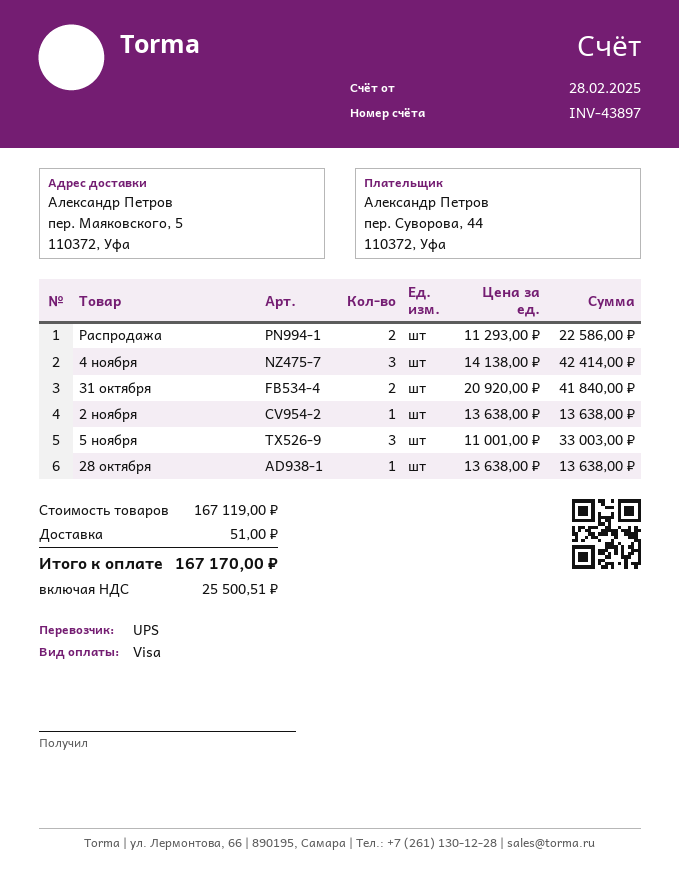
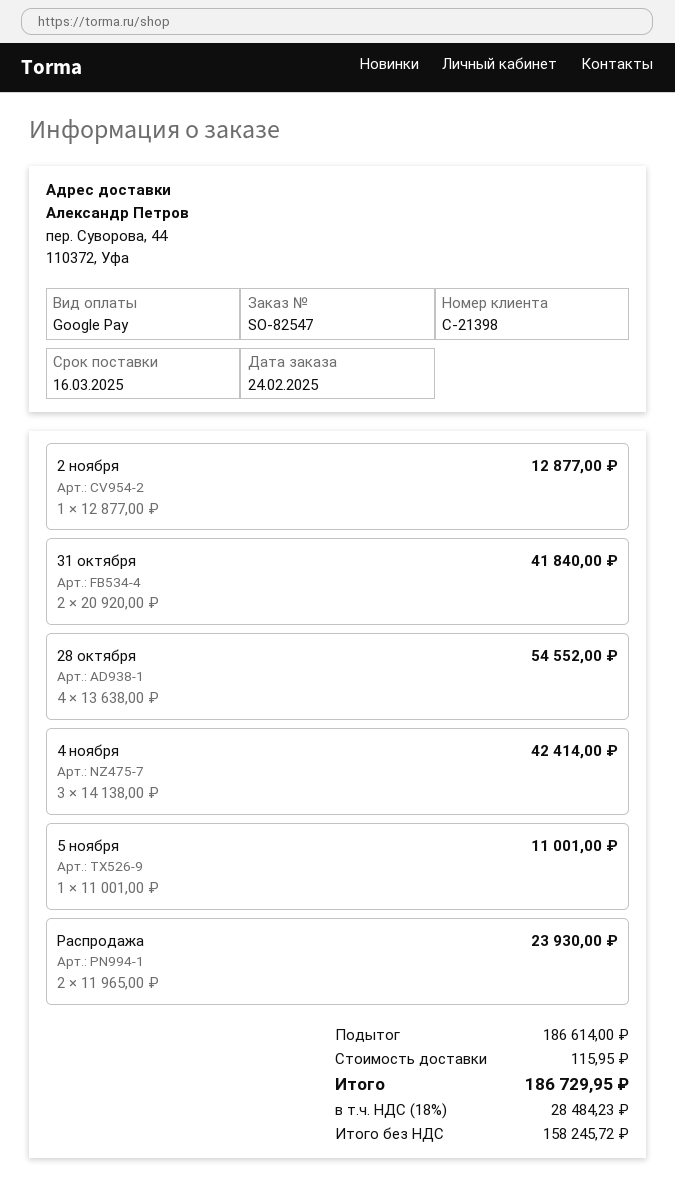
payment method: Visa -> Google Pay
ship to: пер. Маяковского, 5, 110372, Уфа -> пер. Суворова, 44, 110372, Уфа
Распродажа: 2 x 11293.00 = 22586.00 -> 2 x 11965.00 = 23930.00
2 ноября: 1 x 13638.00 = 13638.00 -> 1 x 12877.00 = 12877.00
5 ноября: 3 x 11001.00 = 33003.00 -> 1 x 11001.00 = 11001.00
28 октября: 1 x 13638.00 = 13638.00 -> 4 x 13638.00 = 54552.00
subtotal: 167119.00 -> 186614.00
shipping: 51.00 -> 115.95
tax: 25500.51 -> 28484.23
total: 167170.00 -> 186729.95

